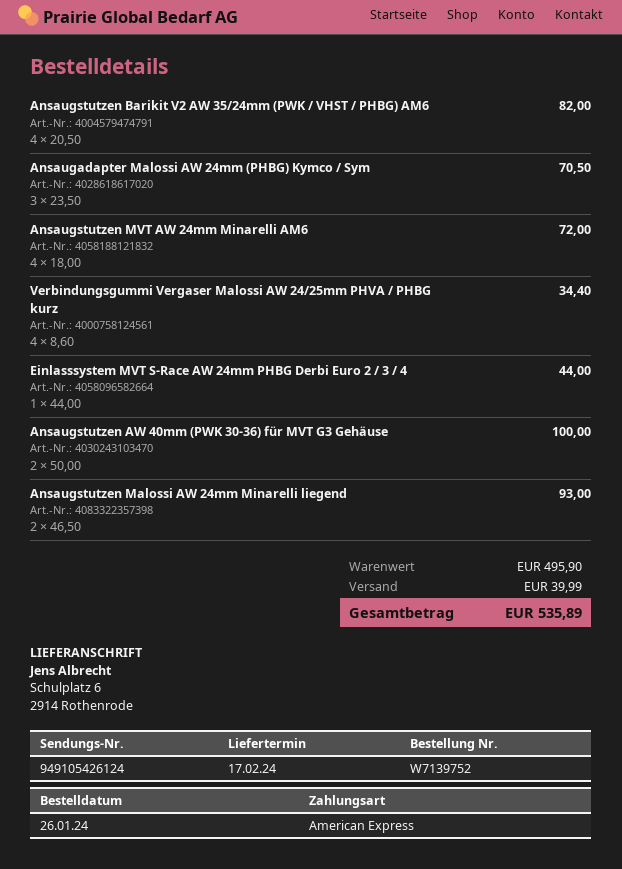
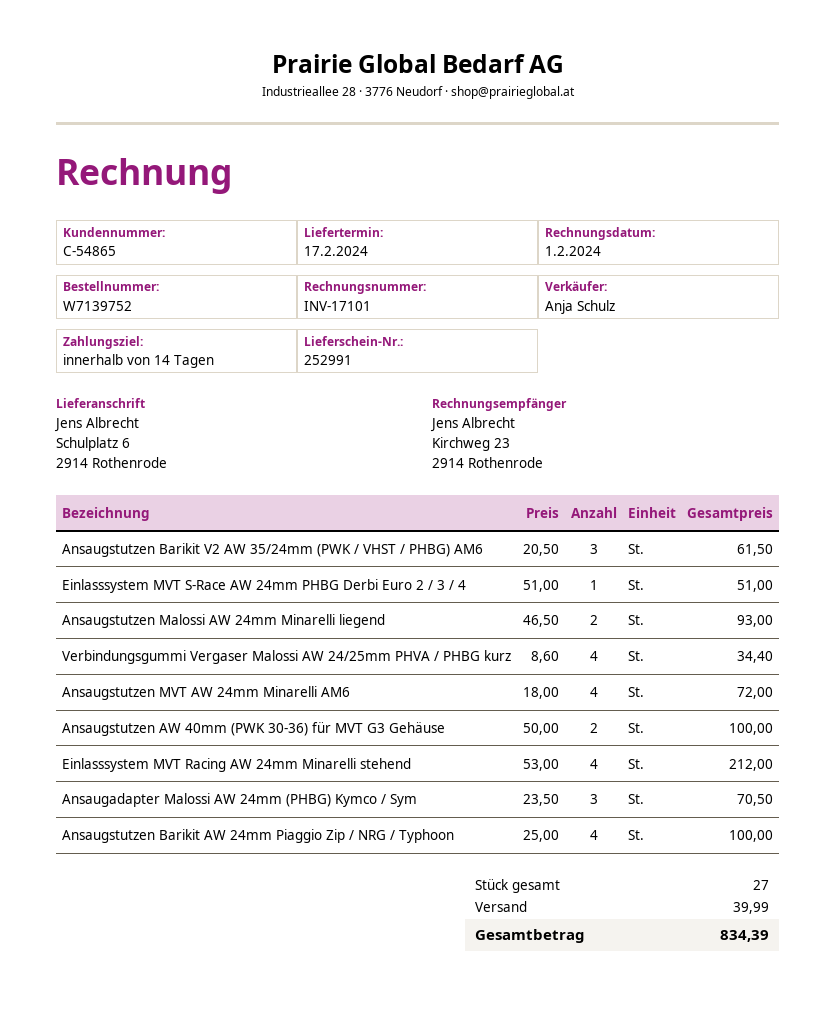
Ansaugstutzen Barikit V2 AW 35/24mm (PWK / VHST / PHBG) AM6: 4 x 20.50 = 82.00 -> 3 x 20.50 = 61.50
Einlasssystem MVT S-Race AW 24mm PHBG Derbi Euro 2 / 3 / 4: 1 x 44.00 = 44.00 -> 1 x 51.00 = 51.00
Einlasssystem MVT Racing AW 24mm Minarelli stehend: none -> 4 x 53.00 = 212.00
Ansaugstutzen Barikit AW 24mm Piaggio Zip / NRG / Typhoon: none -> 4 x 25.00 = 100.00
total: 535.89 -> 834.39

